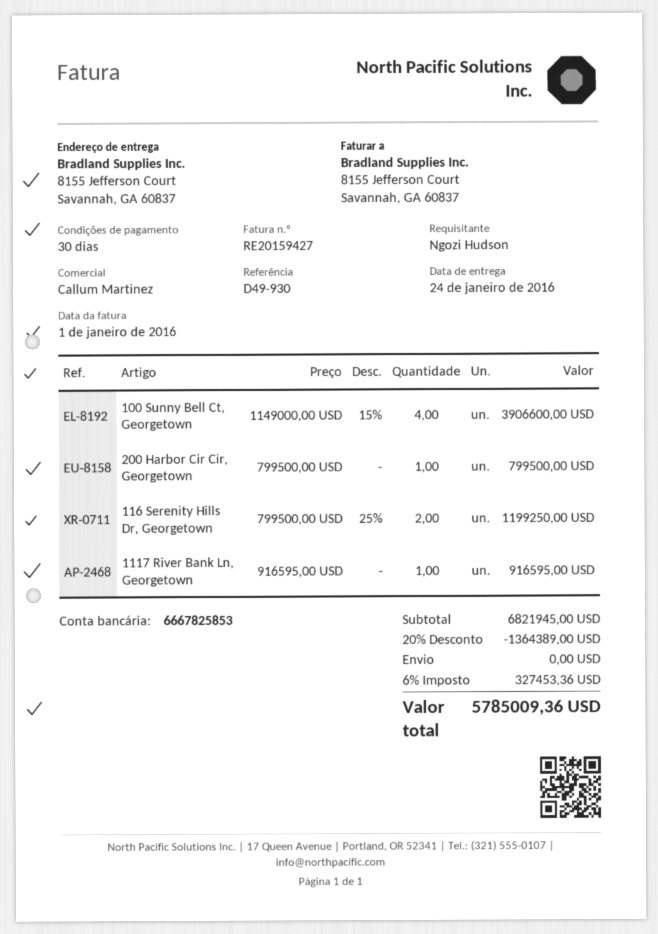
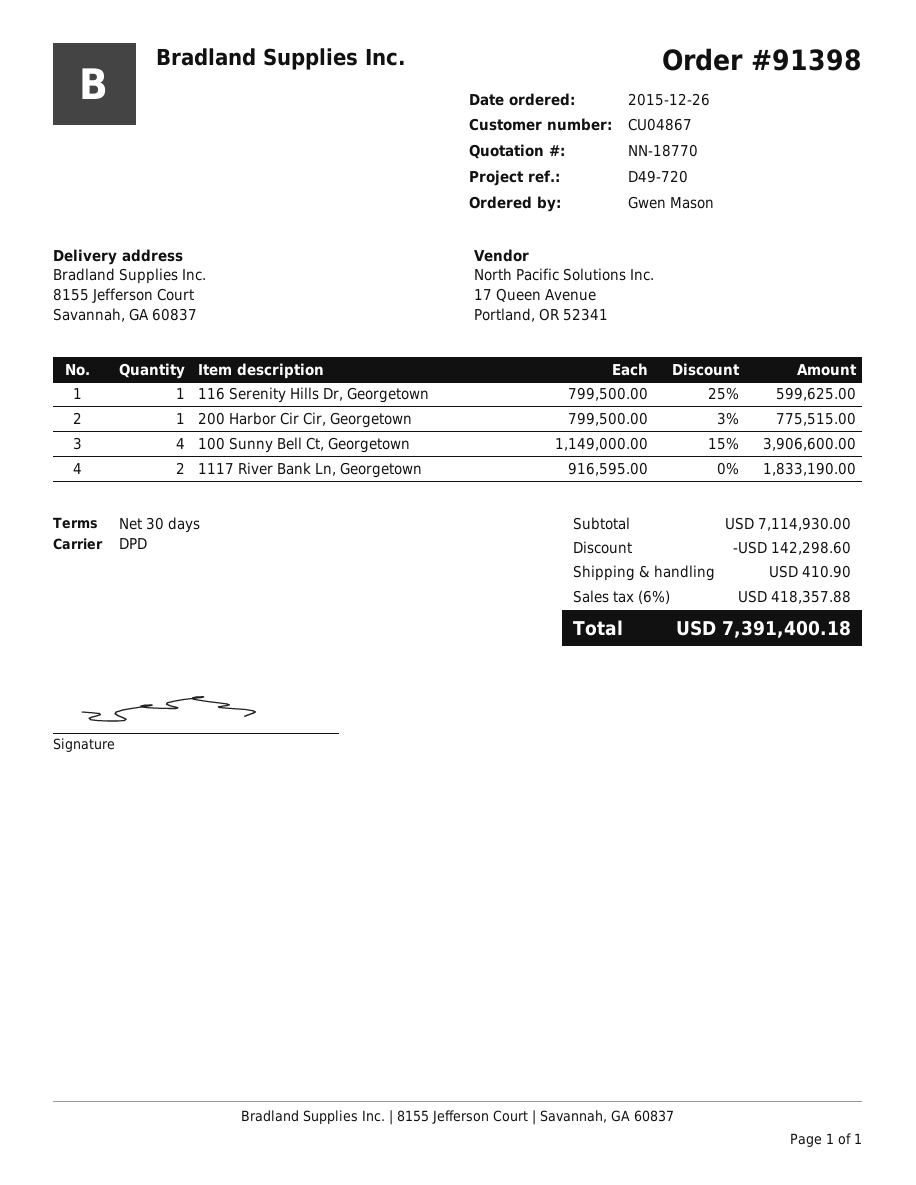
reference: D49-930 -> D49-720
ordered by: Ngozi Hudson -> Gwen Mason
200 Harbor Cir Cir, Georgetown: 1 x 799500.00 = 799500.00 -> 1 x 799500.00 - 3% = 775515.00
116 Serenity Hills Dr, Georgetown: 2 x 799500.00 - 25% = 1199250.00 -> 1 x 799500.00 - 25% = 599625.00
1117 River Bank Ln, Georgetown: 1 x 916595.00 = 916595.00 -> 2 x 916595.00 = 1833190.00
subtotal: 6821945.00 -> 7114930.00
discount: 1364389.00 -> 142298.60
shipping: 0.00 -> 410.90
tax: 6% = 327453.36 -> 6% = 418357.88
total: 5785009.36 -> 7391400.18

